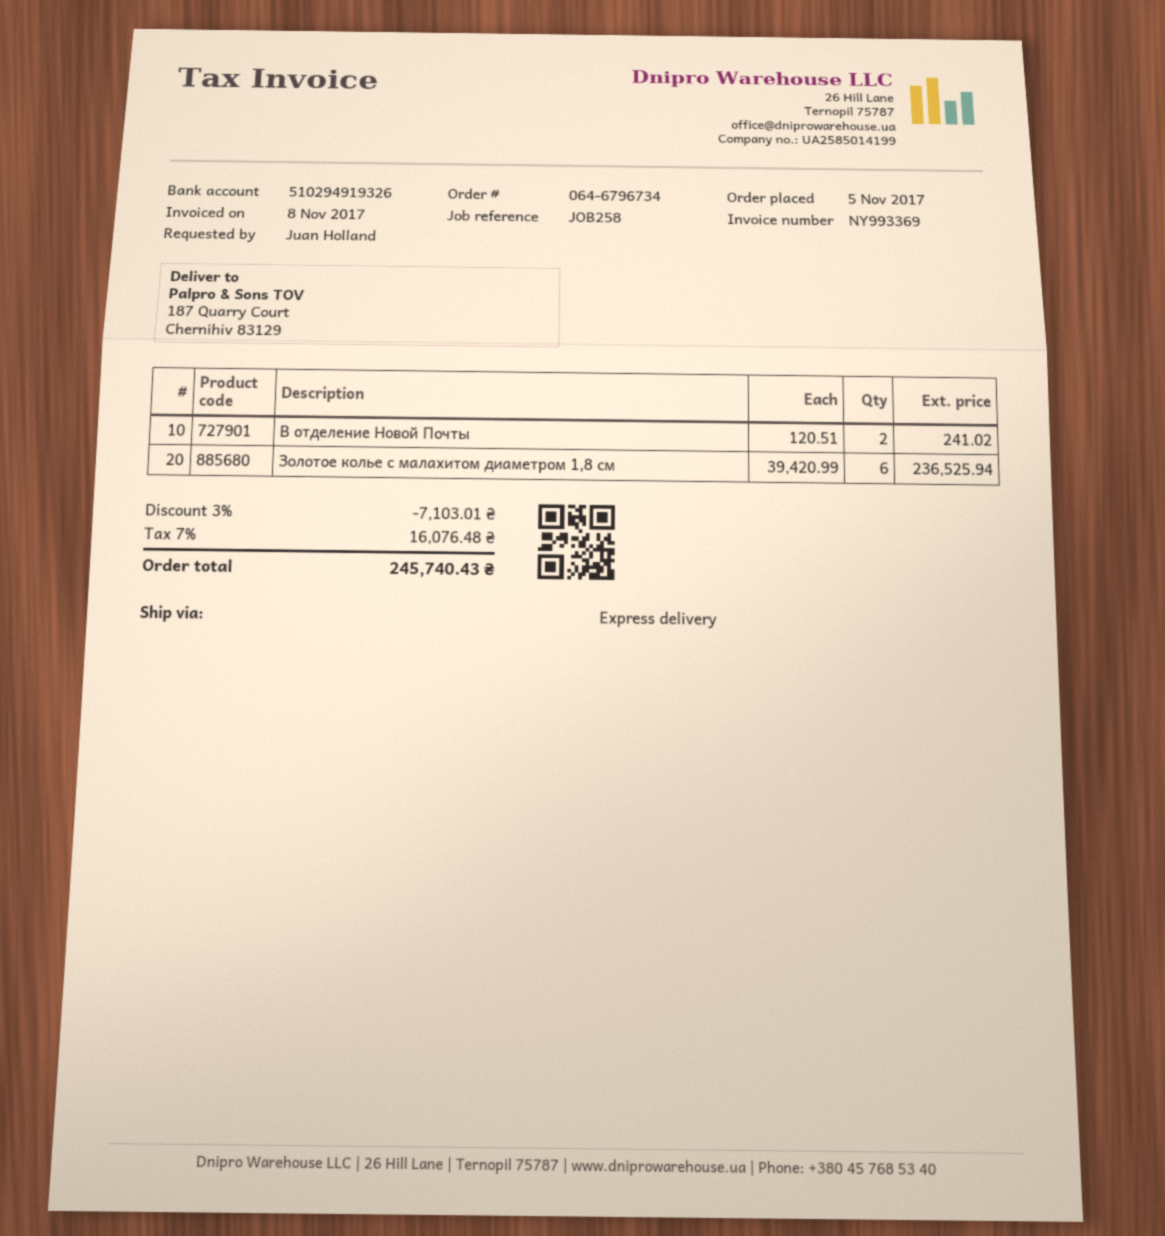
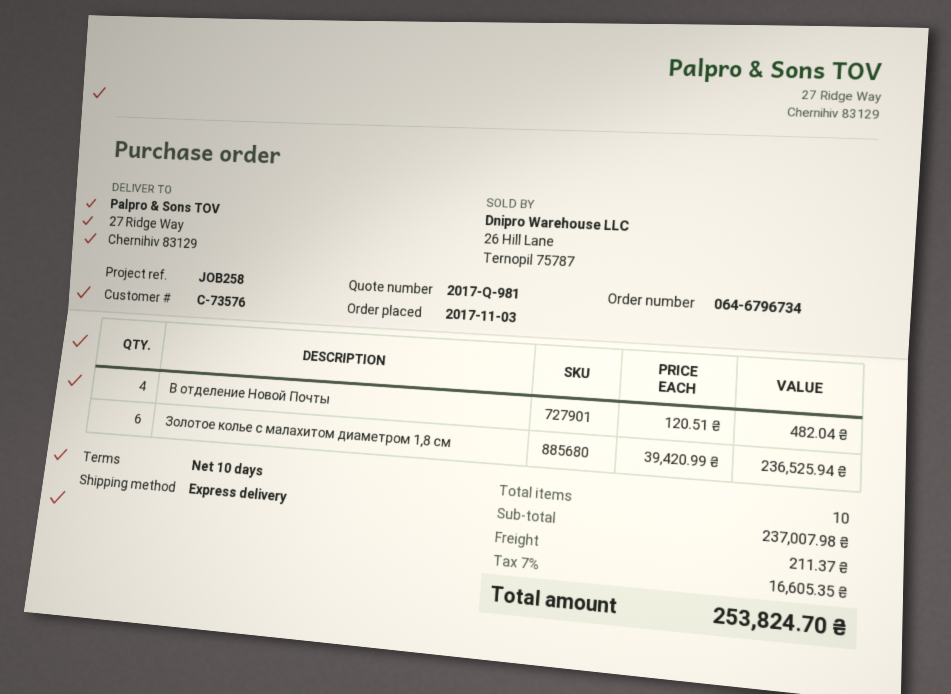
order date: 2017-11-05 -> 2017-11-03
ship to: 187 Quarry Court, Chernihiv 83129 -> 27 Ridge Way, Chernihiv 83129
В отделение Новой Почты: 2 x 120.51 = 241.02 -> 4 x 120.51 = 482.04
discount: 3% = 7103.01 -> none
shipping: none -> 211.37
tax: 7% = 16076.48 -> 7% = 16605.35
total: 245740.43 -> 253824.70

